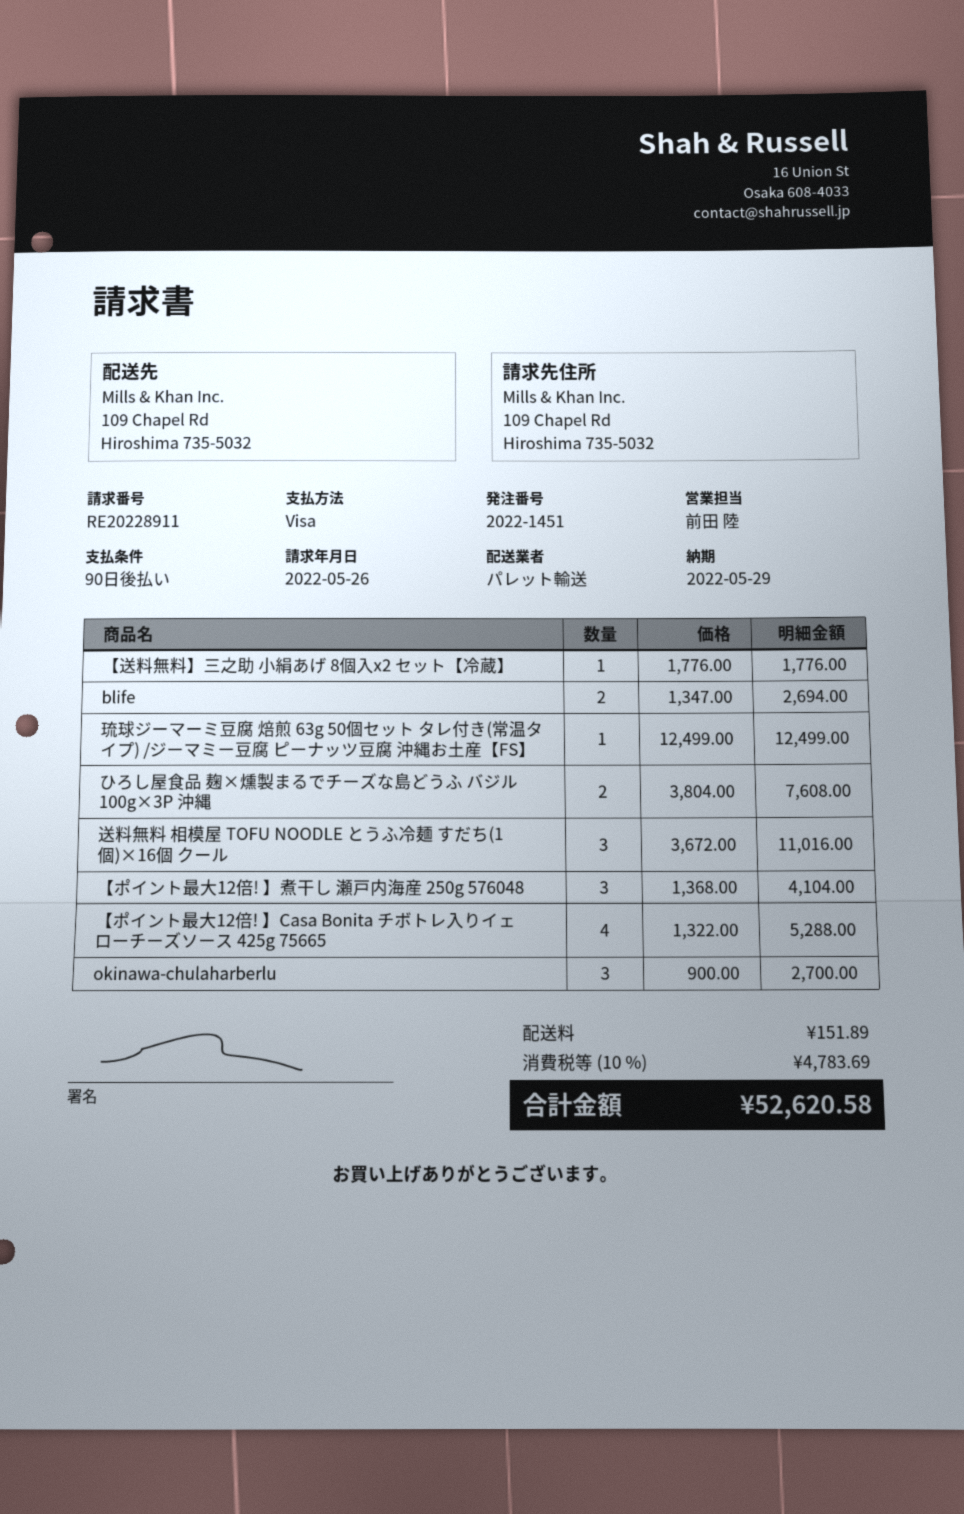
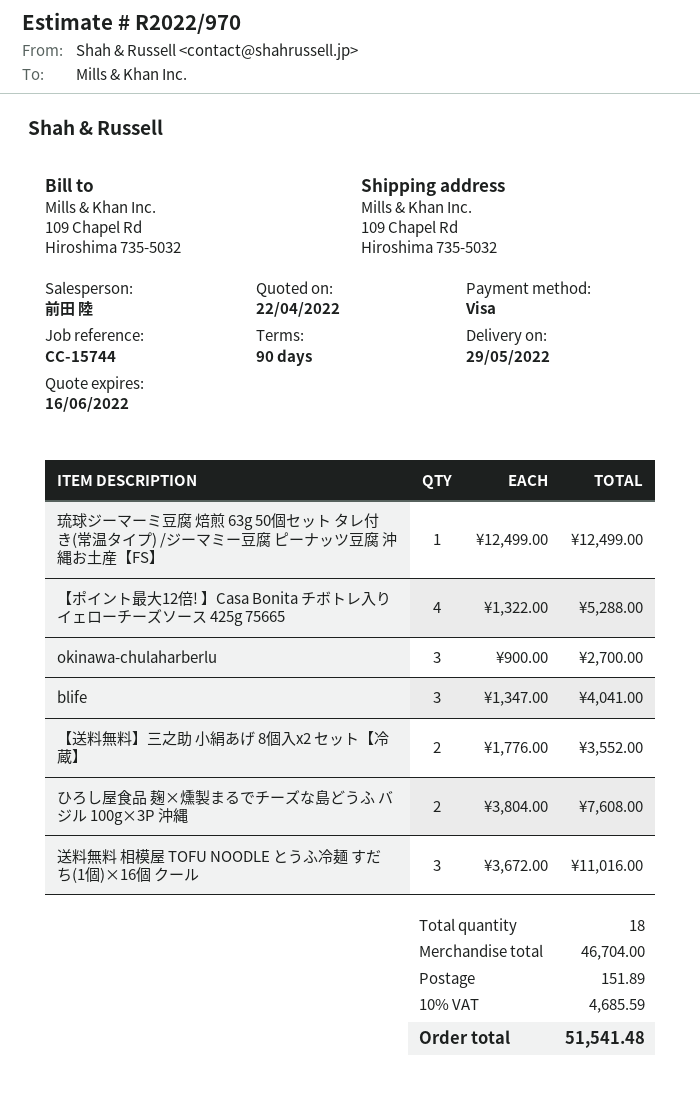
【送料無料】三之助 小絹あげ 8個入x2 セット【冷蔵】: 1 x 1776.00 = 1776.00 -> 2 x 1776.00 = 3552.00
blife: 2 x 1347.00 = 2694.00 -> 3 x 1347.00 = 4041.00
【ポイント最大12倍! 】煮干し 瀬戸内海産 250g 576048: 3 x 1368.00 = 4104.00 -> none
tax: 10% = 4783.69 -> 10% = 4685.59
total: 52620.58 -> 51541.48

